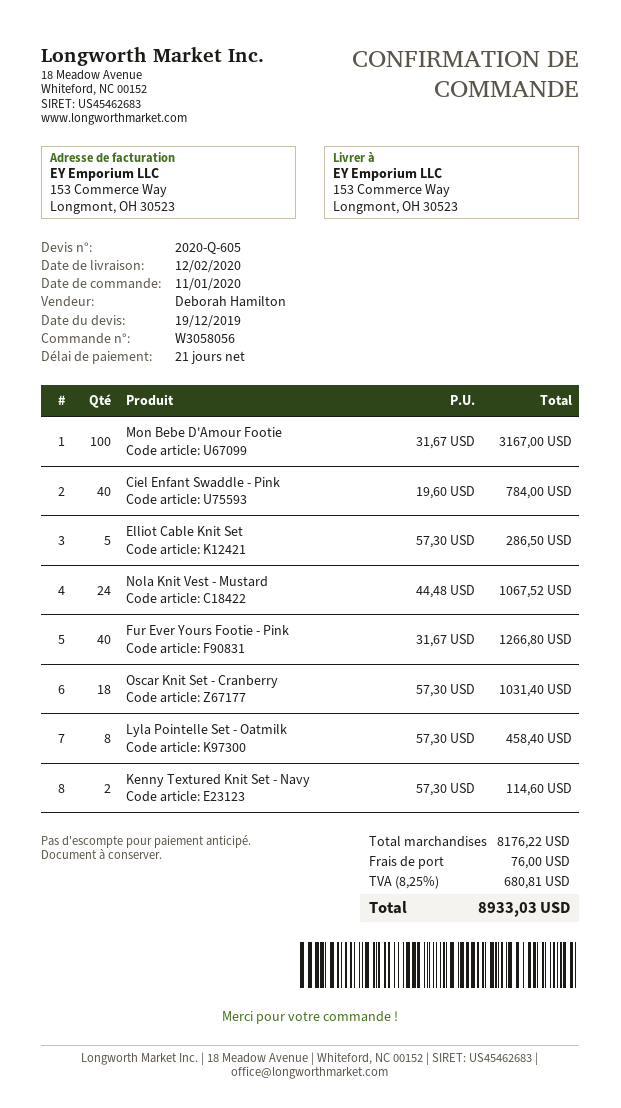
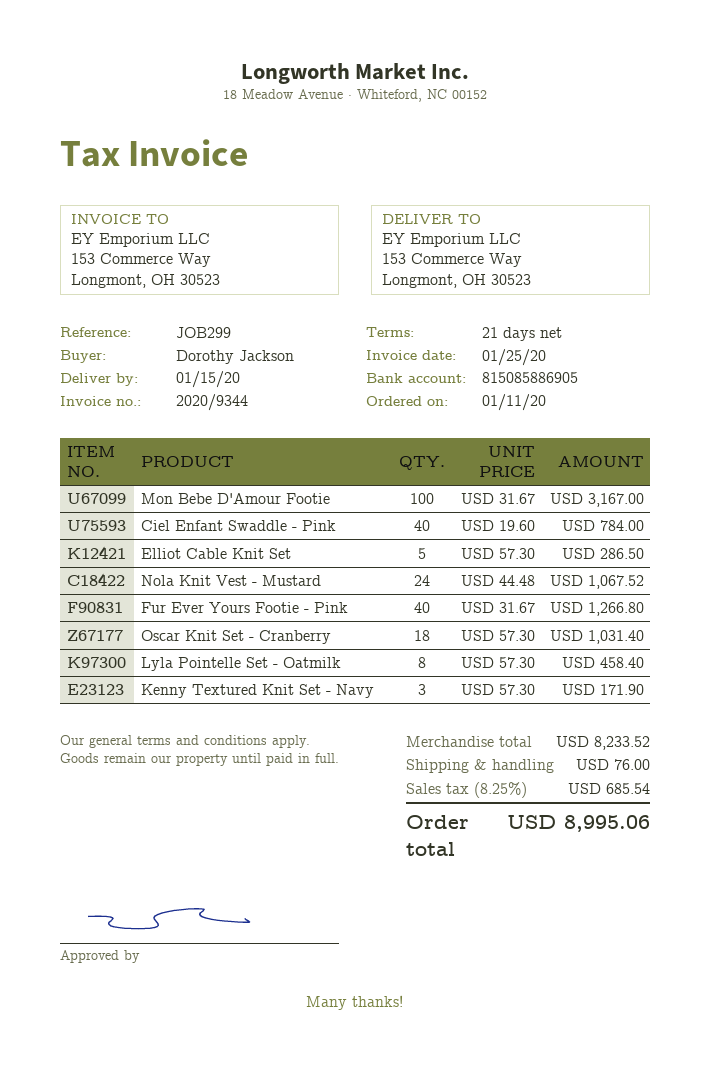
delivery date: 2020-02-12 -> 2020-01-15
Kenny Textured Knit Set - Navy: 2 x 57.30 = 114.60 -> 3 x 57.30 = 171.90
subtotal: 8176.22 -> 8233.52
tax: 8.25% = 680.81 -> 8.25% = 685.54
total: 8933.03 -> 8995.06

